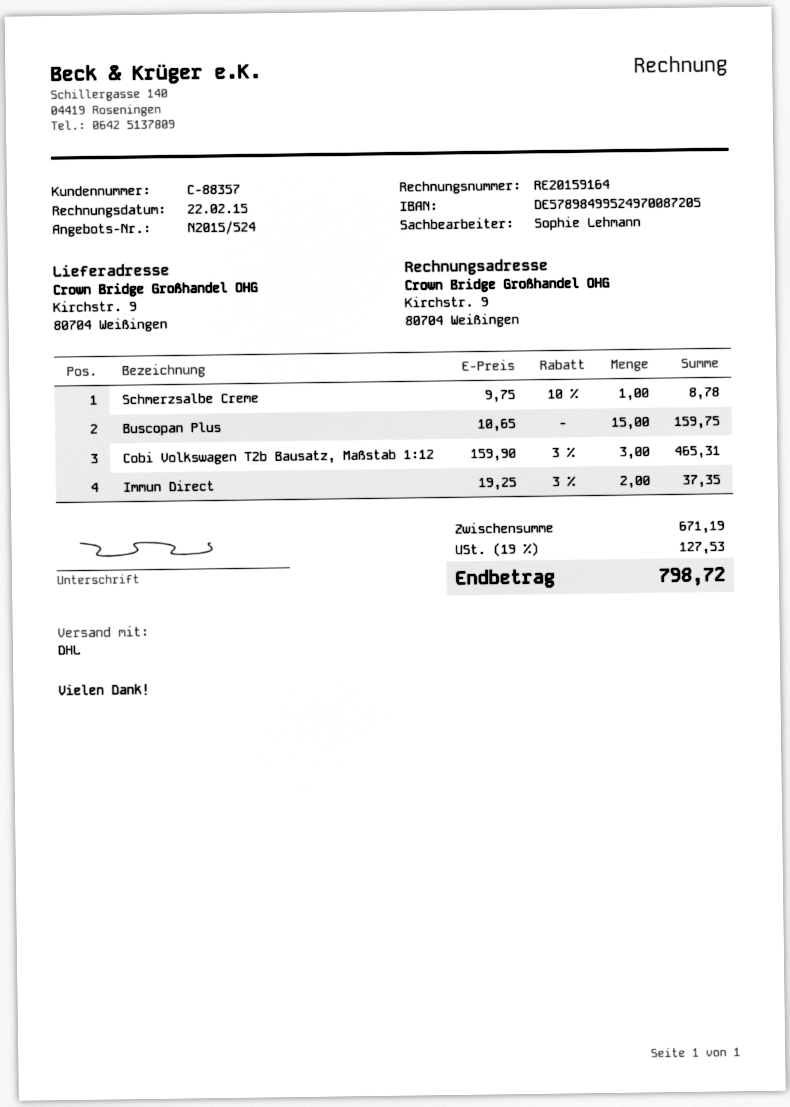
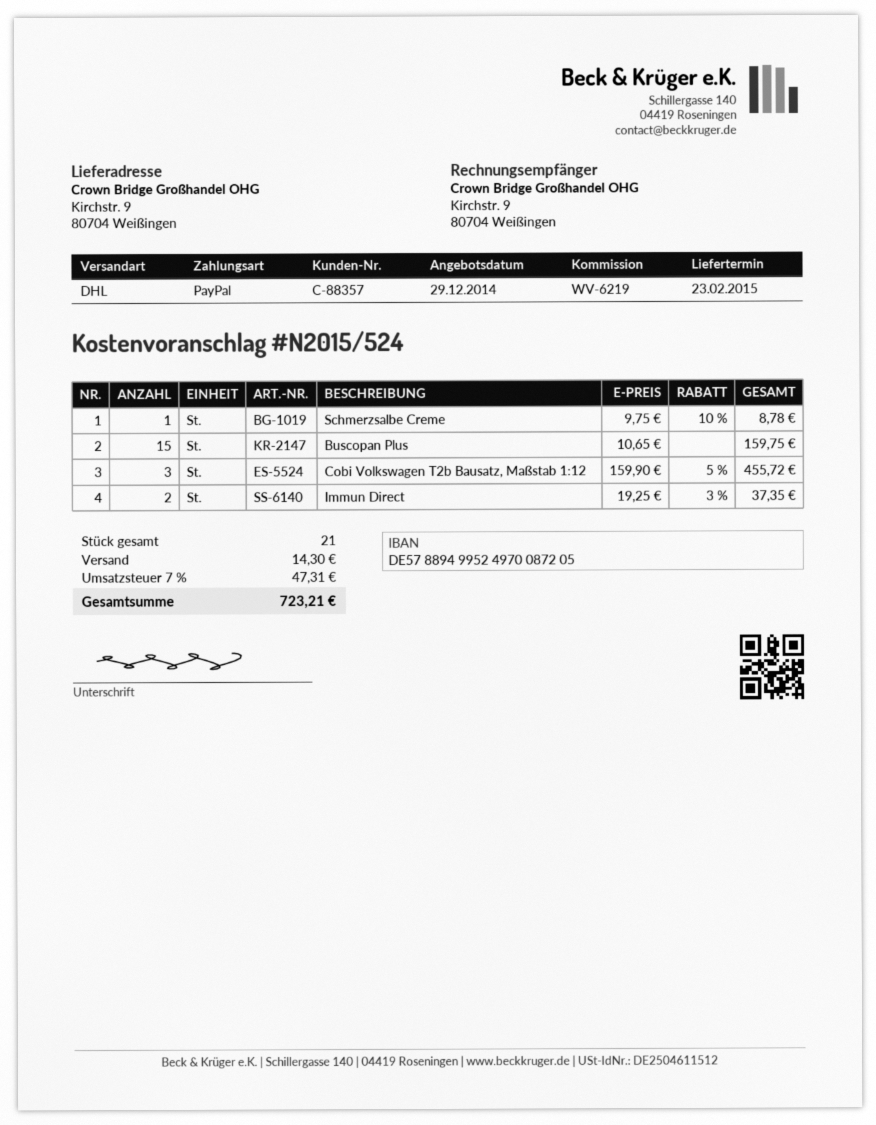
bank account: DE57898499524970087205 -> DE57889499524970087205
Cobi Volkswagen T2b Bausatz, Maßstab 1:12: 3 x 159.90 - 3% = 465.31 -> 3 x 159.90 - 5% = 455.72
shipping: none -> 14.30
tax: 19% = 127.53 -> 7% = 47.31
total: 798.72 -> 723.21

